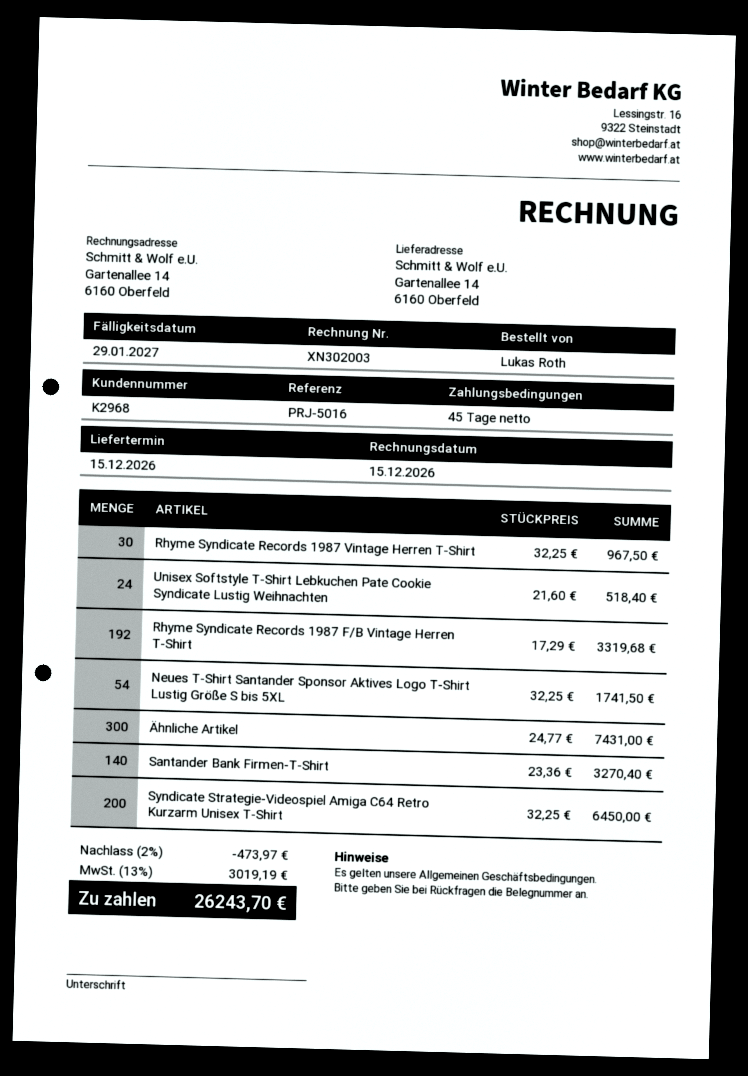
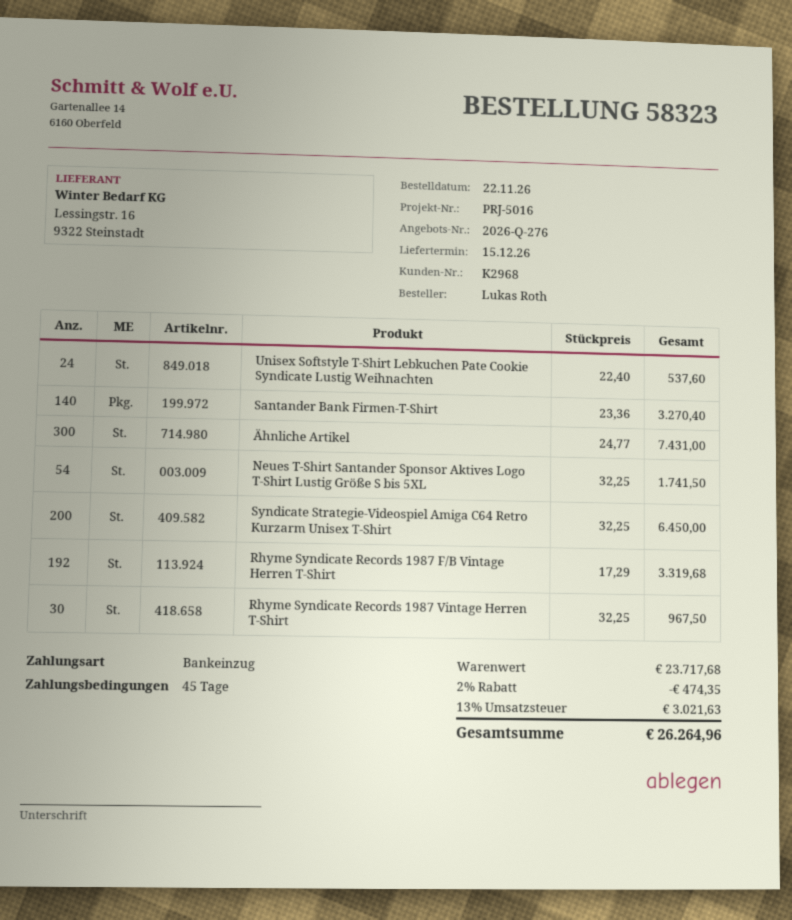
Unisex Softstyle T-Shirt Lebkuchen Pate Cookie Syndicate Lustig Weihnachten: 24 x 21.60 = 518.40 -> 24 x 22.40 = 537.60
discount: 2% = 473.97 -> 2% = 474.35
tax: 13% = 3019.19 -> 13% = 3021.63
total: 26243.70 -> 26264.96

